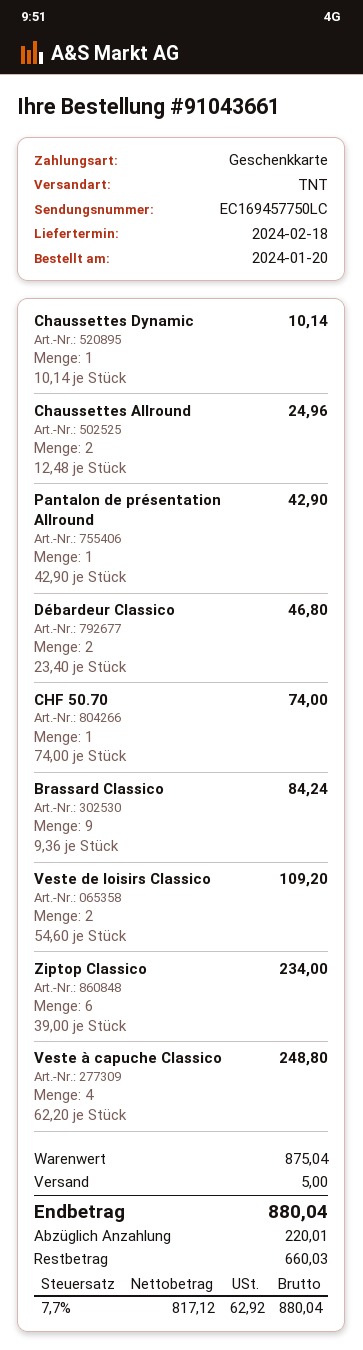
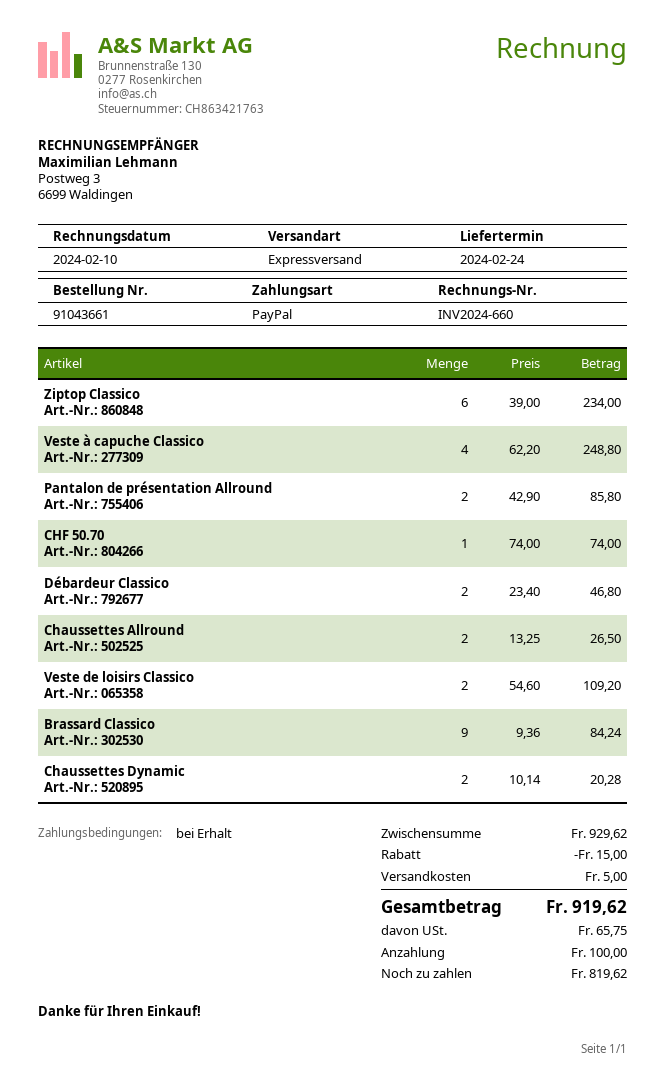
delivery date: 2024-02-18 -> 2024-02-24
payment method: gift card -> PayPal
shipping method: TNT -> express
Chaussettes Dynamic: 1 x 10.14 = 10.14 -> 2 x 10.14 = 20.28
Chaussettes Allround: 2 x 12.48 = 24.96 -> 2 x 13.25 = 26.50
Pantalon de présentation Allround: 1 x 42.90 = 42.90 -> 2 x 42.90 = 85.80
subtotal: 875.04 -> 929.62
discount: none -> 15.00
tax: 62.92 -> 65.75
total: 880.04 -> 919.62
deposit: 220.01 -> 100.00
balance: 660.03 -> 819.62

